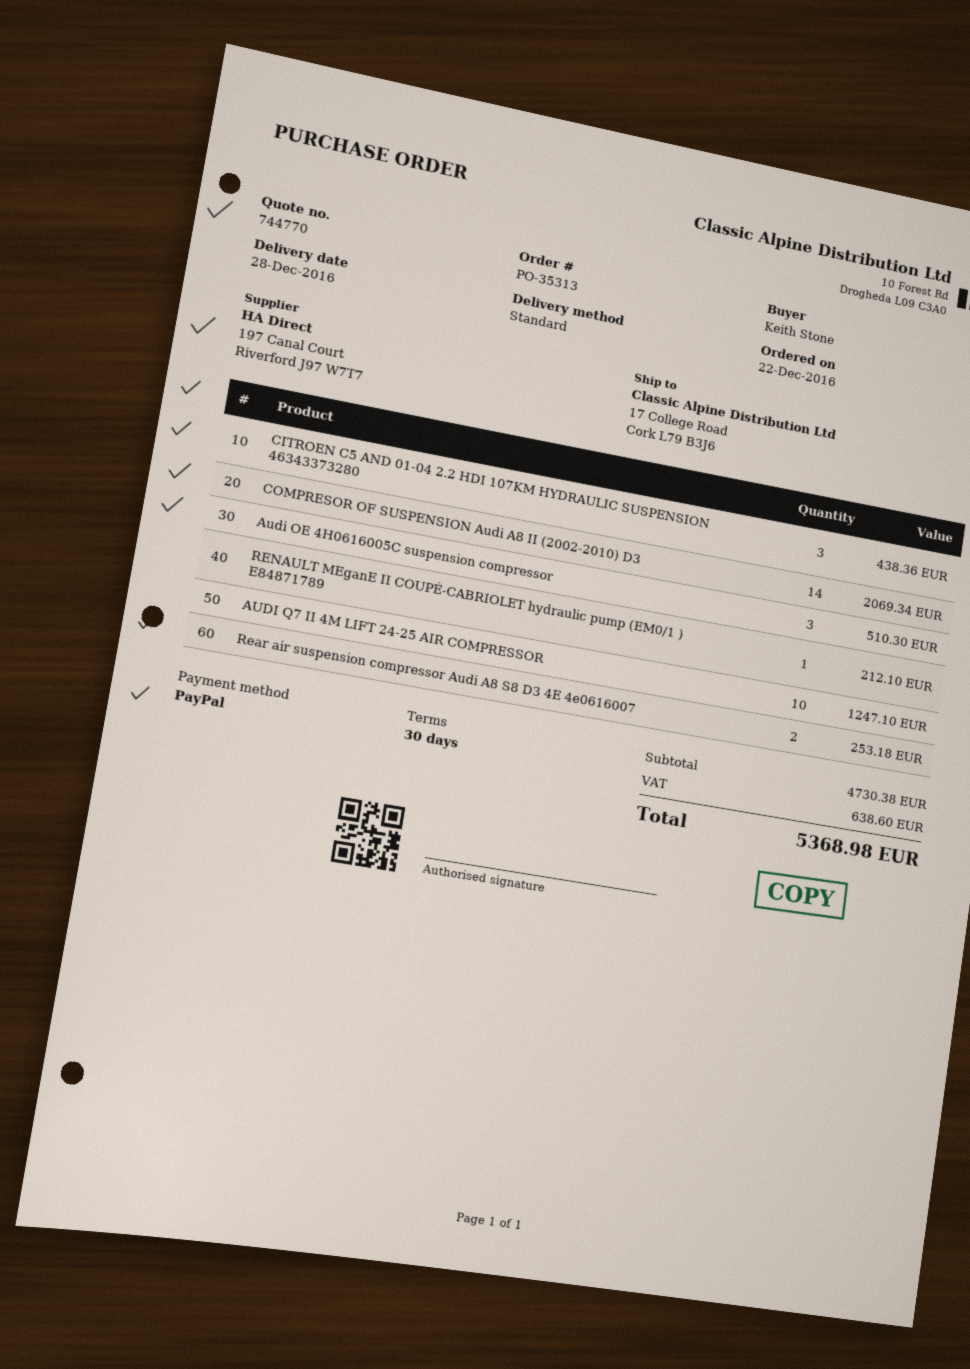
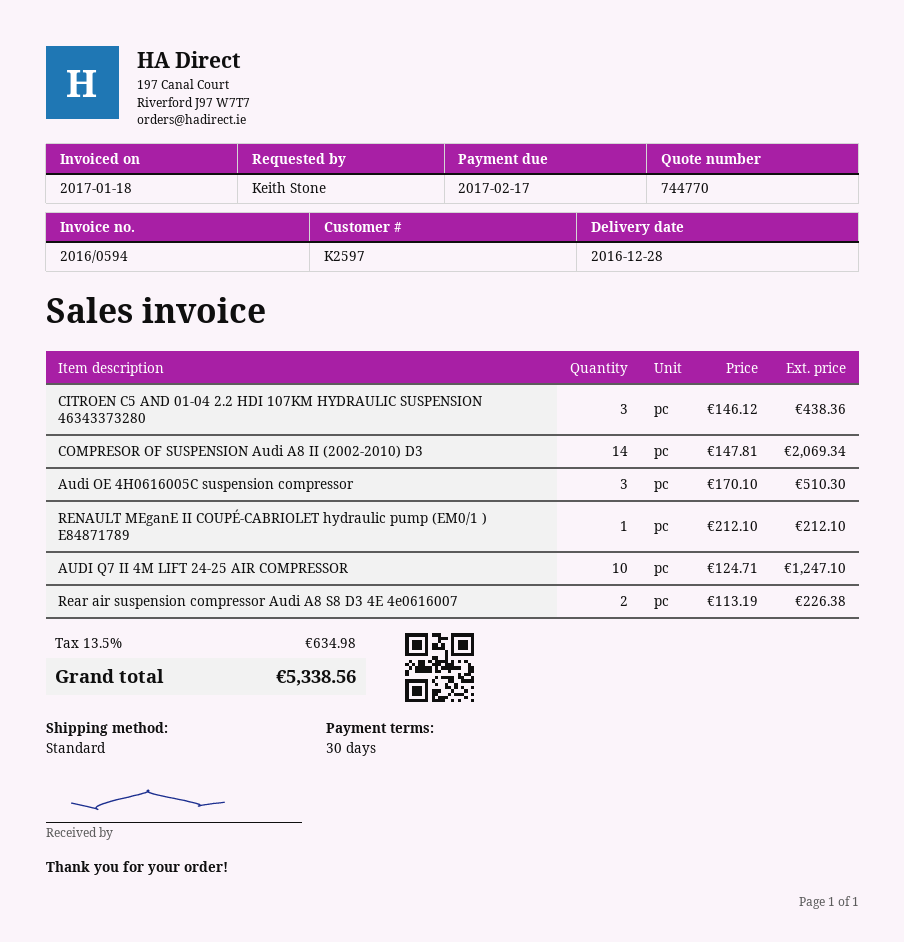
Rear air suspension compressor Audi A8 S8 D3 4E 4e0616007: 2 for 253.18 -> 2 for 226.38
tax: 638.60 -> 634.98
total: 5368.98 -> 5338.56

